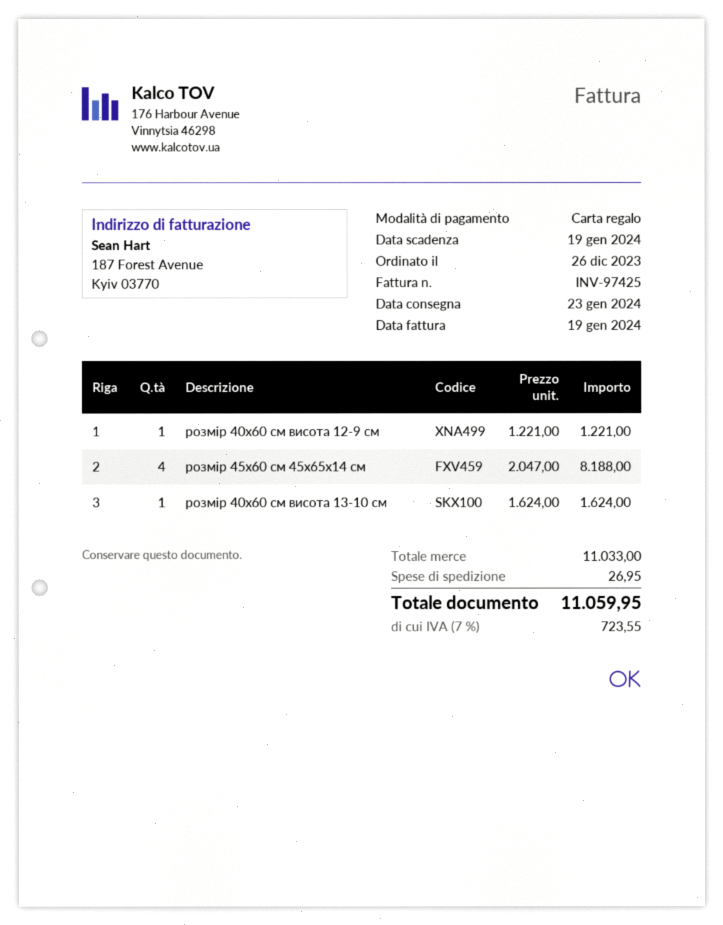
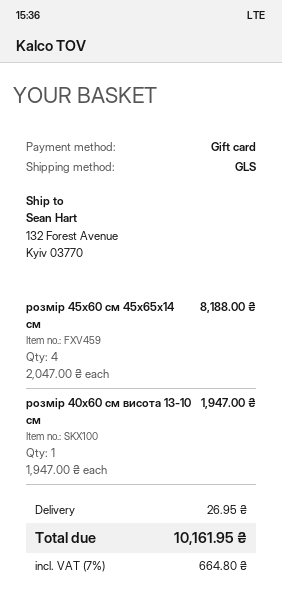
розмір 40х60 см висота 12-9 см: 1 x 1221.00 = 1221.00 -> none
розмір 40х60 см висота 13-10 см: 1 x 1624.00 = 1624.00 -> 1 x 1947.00 = 1947.00
tax: 7% = 723.55 -> 7% = 664.80
total: 11059.95 -> 10161.95

